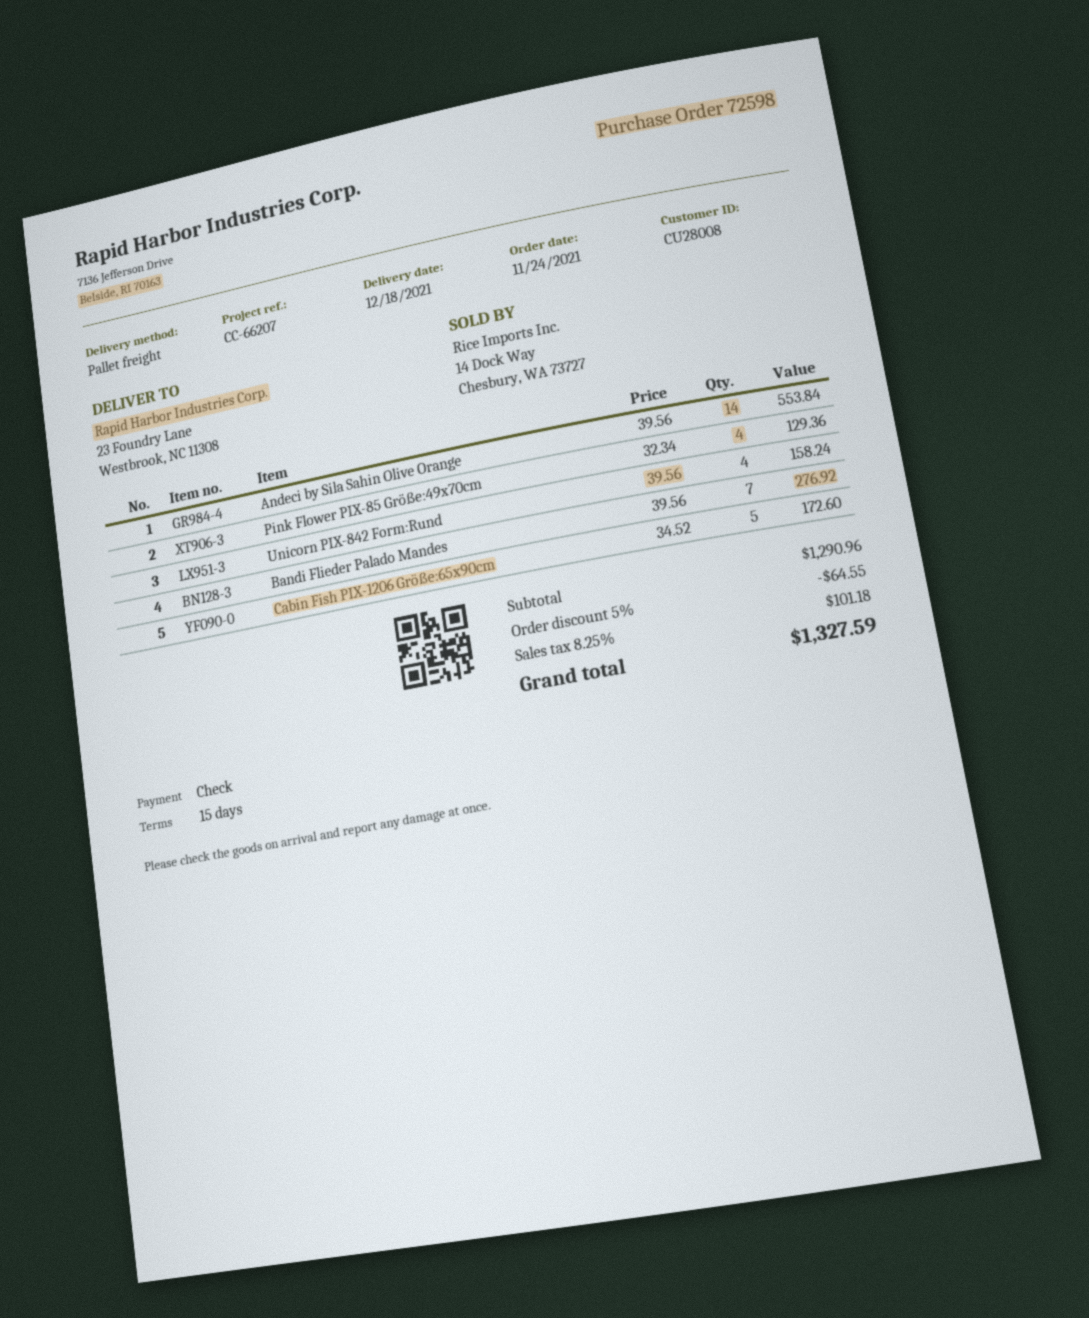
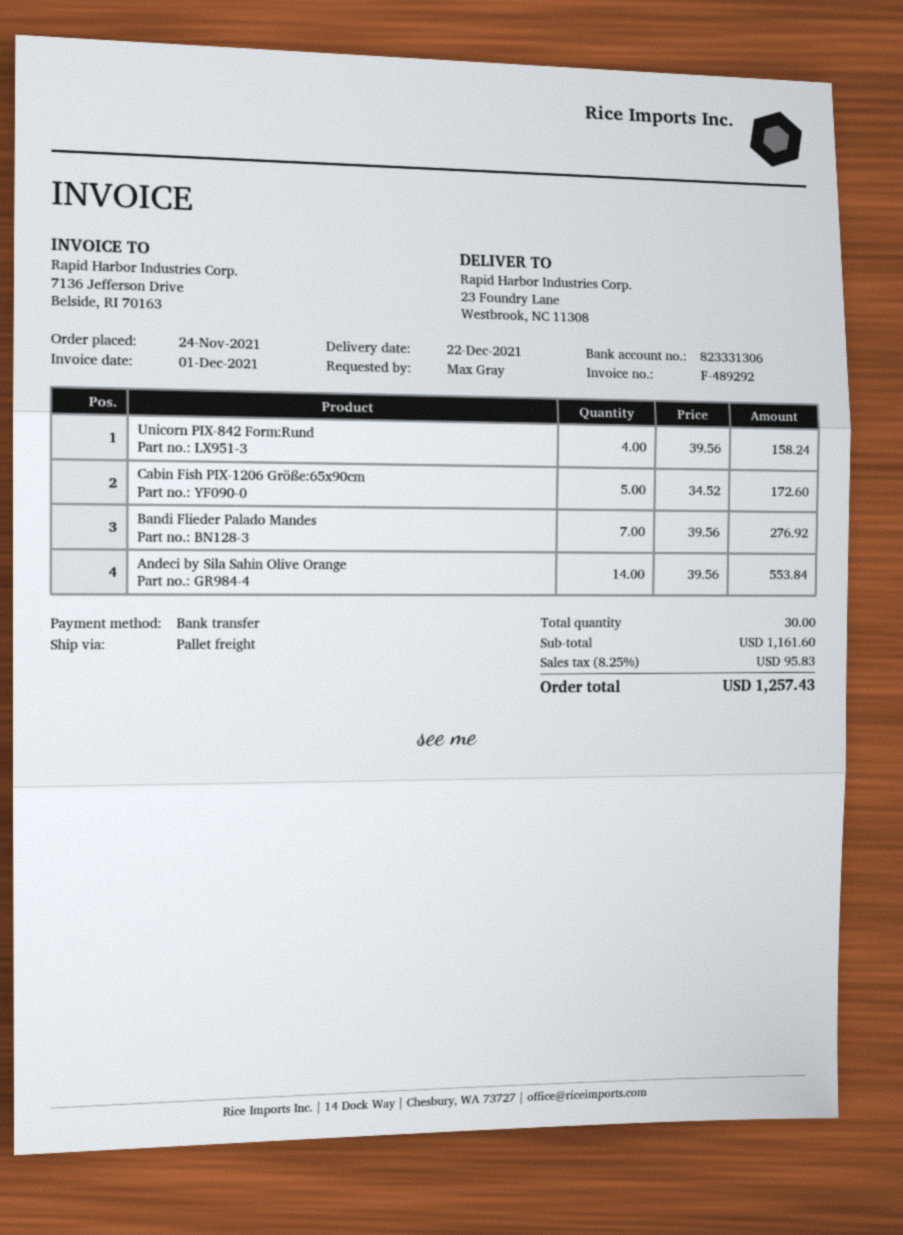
delivery date: 2021-12-18 -> 2021-12-22
payment method: cheque -> bank transfer
Pink Flower PIX-85 Größe:49x70cm: 4 x 32.34 = 129.36 -> none
subtotal: 1290.96 -> 1161.60
discount: 5% = 64.55 -> none
tax: 8.25% = 101.18 -> 8.25% = 95.83
total: 1327.59 -> 1257.43

